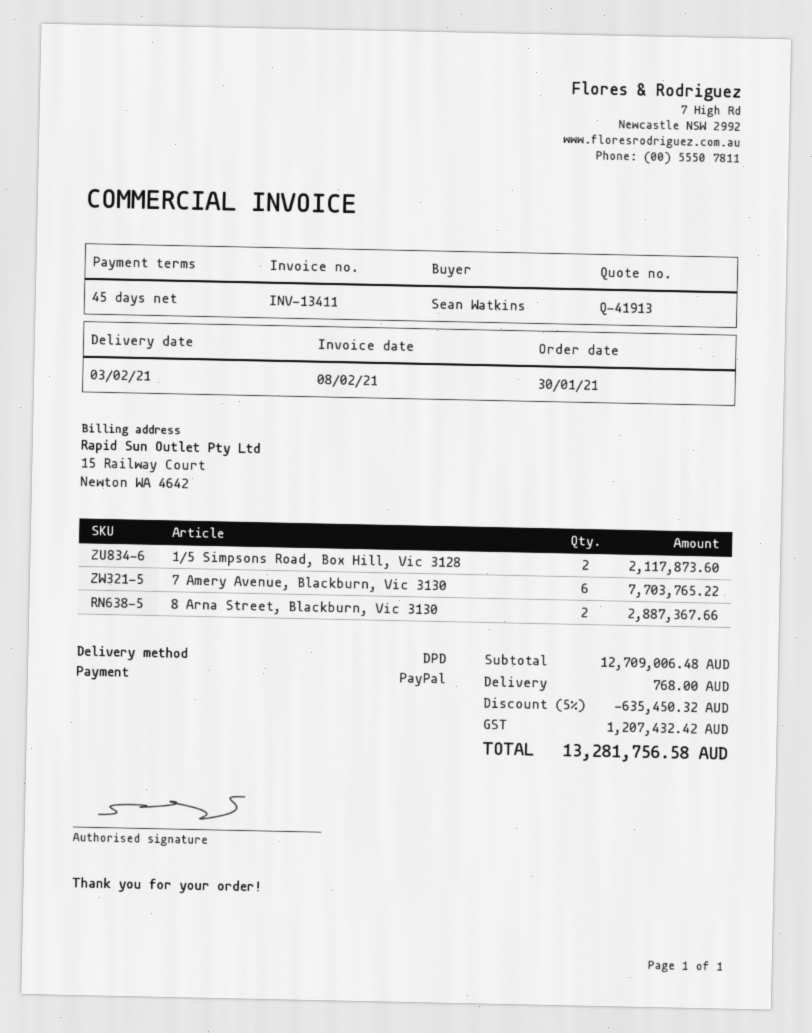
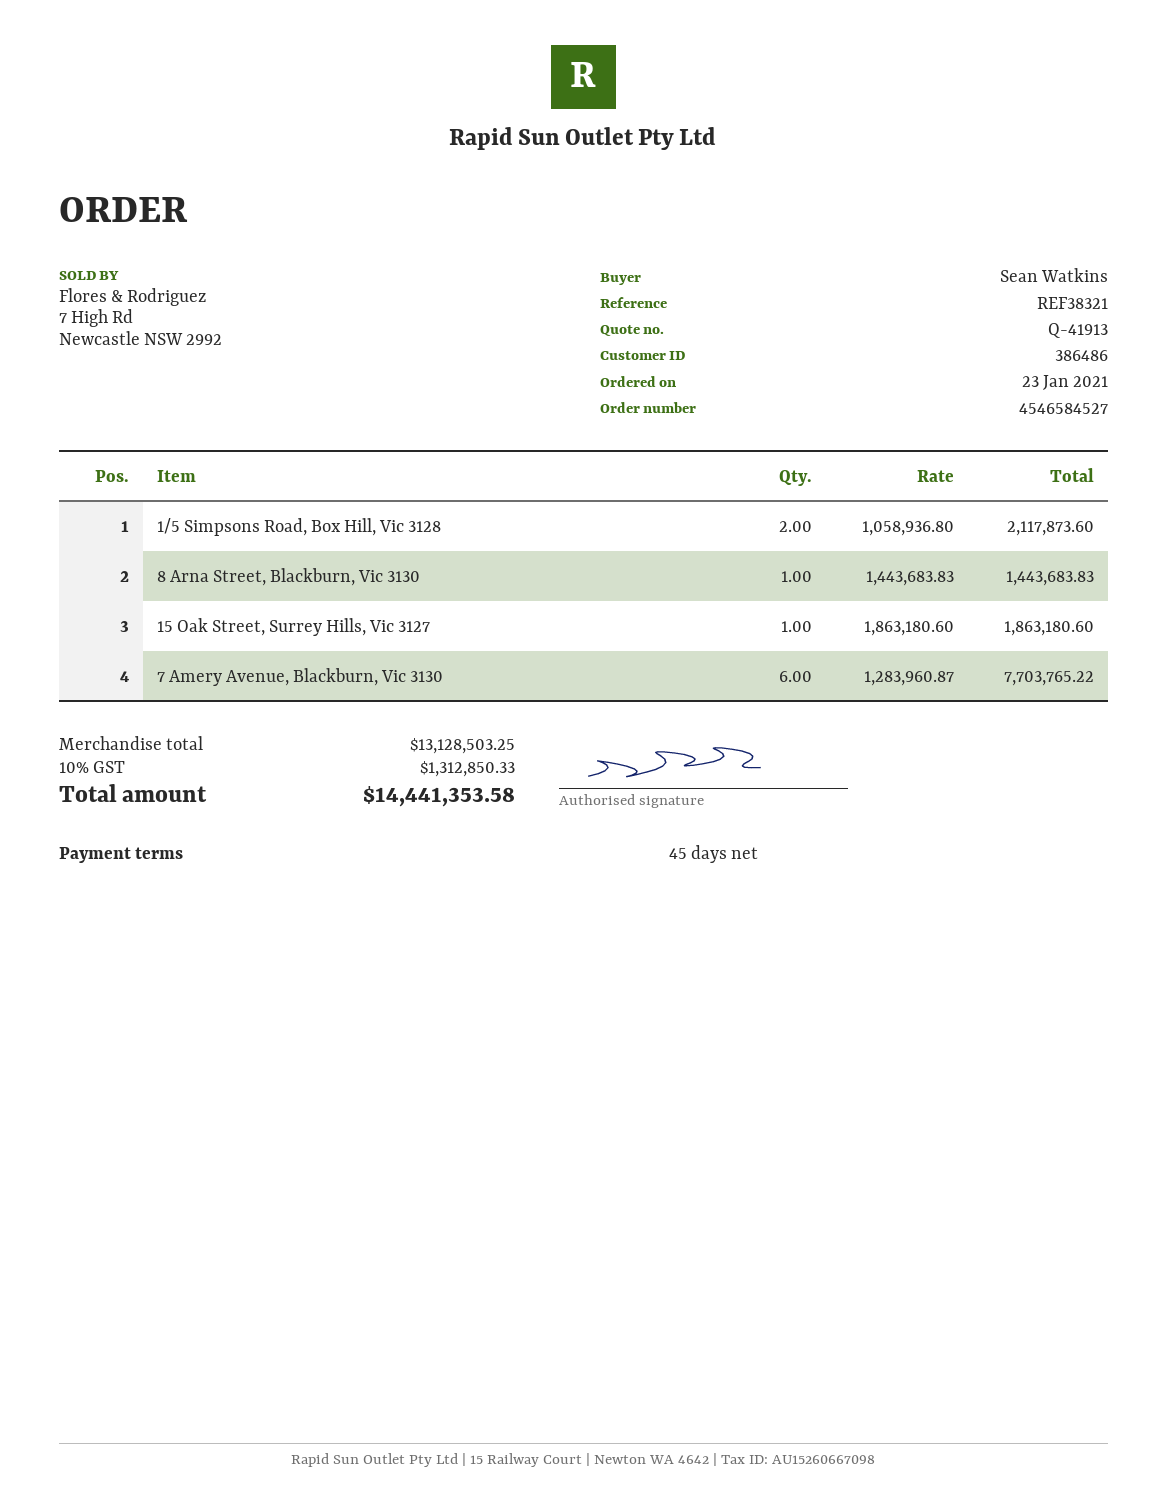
order date: 2021-01-30 -> 2021-01-23
8 Arna Street, Blackburn, Vic 3130: 2 for 2887367.66 -> 1 for 1443683.83
15 Oak Street, Surrey Hills, Vic 3127: none -> 1 for 1863180.60
subtotal: 12709006.48 -> 13128503.25
discount: 5% = 635450.32 -> none
shipping: 768.00 -> none
tax: 1207432.42 -> 1312850.33
total: 13281756.58 -> 14441353.58

